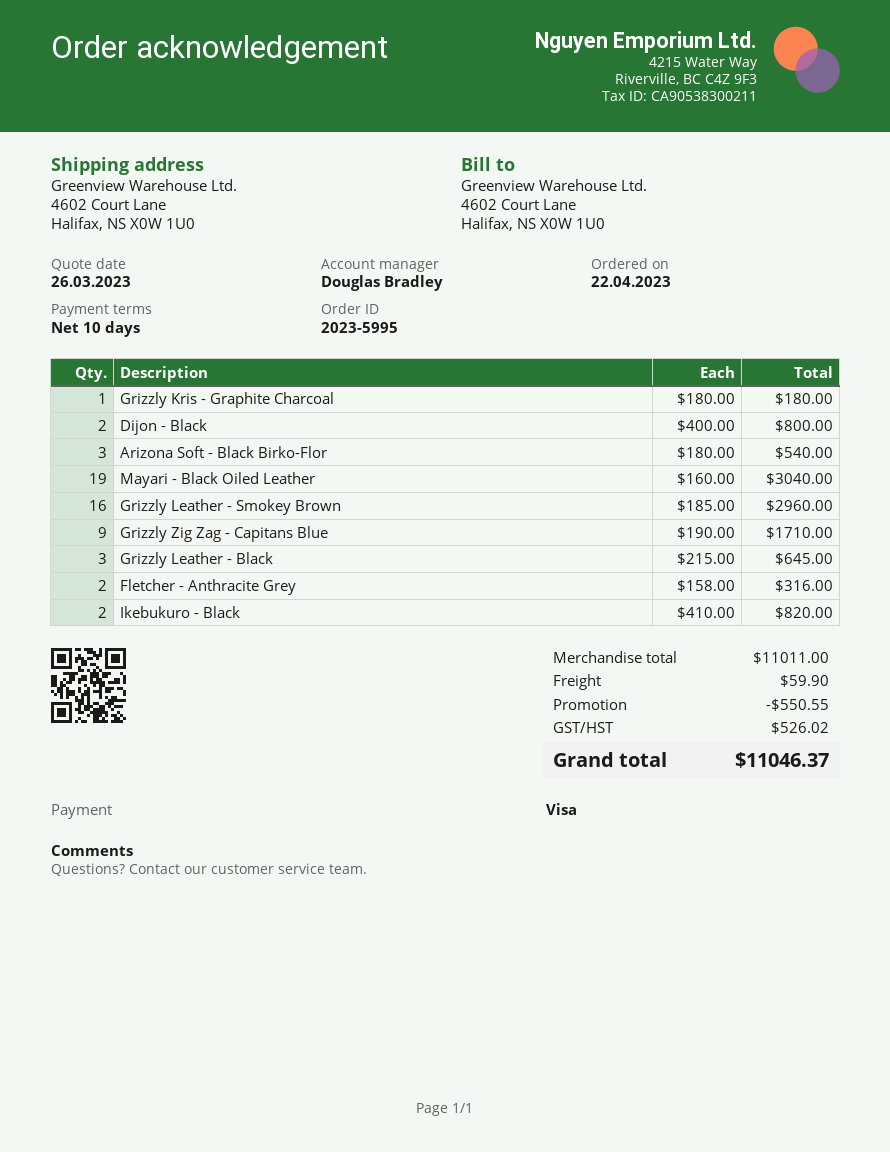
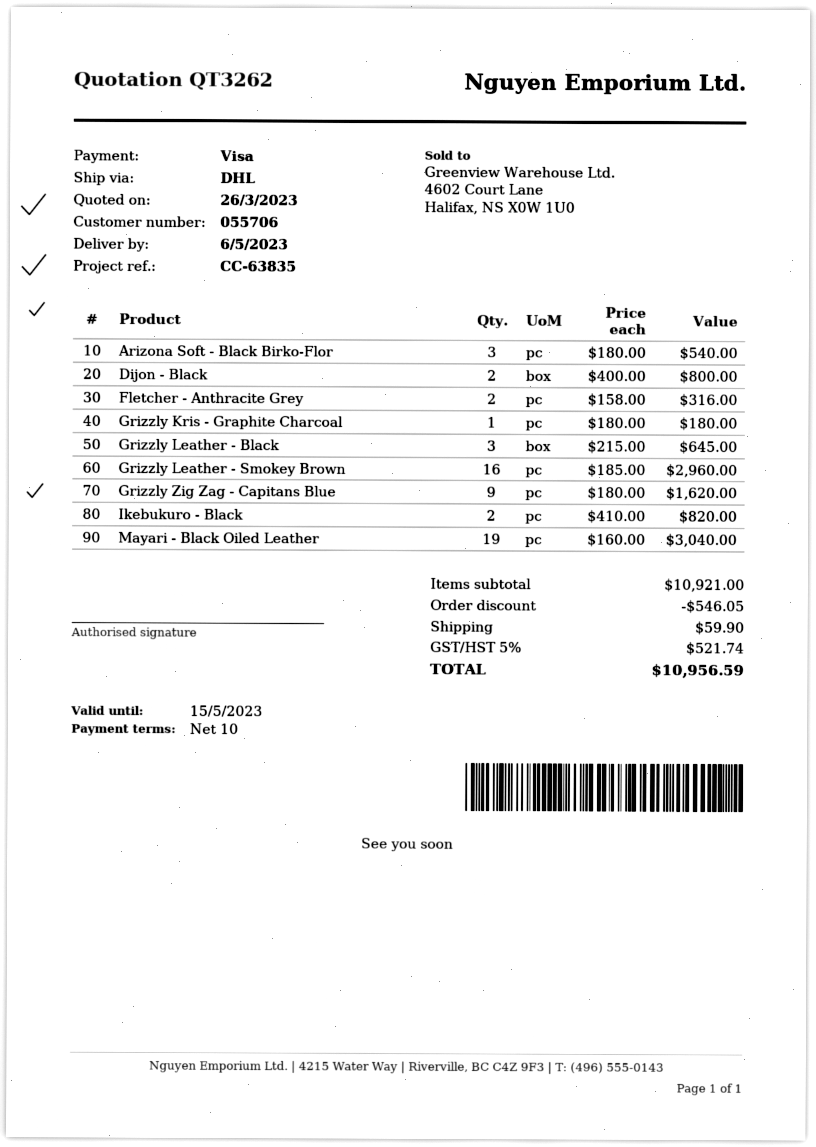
Grizzly Zig Zag - Capitans Blue: 9 x 190.00 = 1710.00 -> 9 x 180.00 = 1620.00
subtotal: 11011.00 -> 10921.00
discount: 550.55 -> 546.05
tax: 526.02 -> 521.74
total: 11046.37 -> 10956.59

